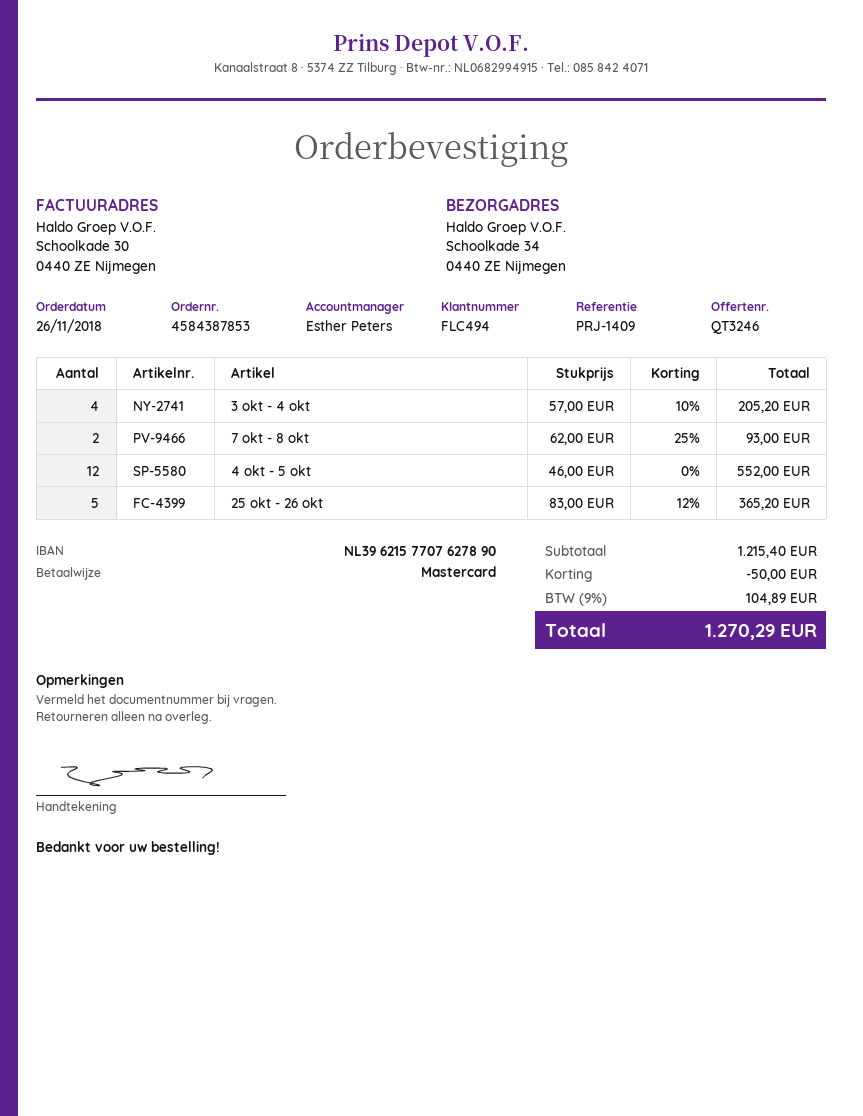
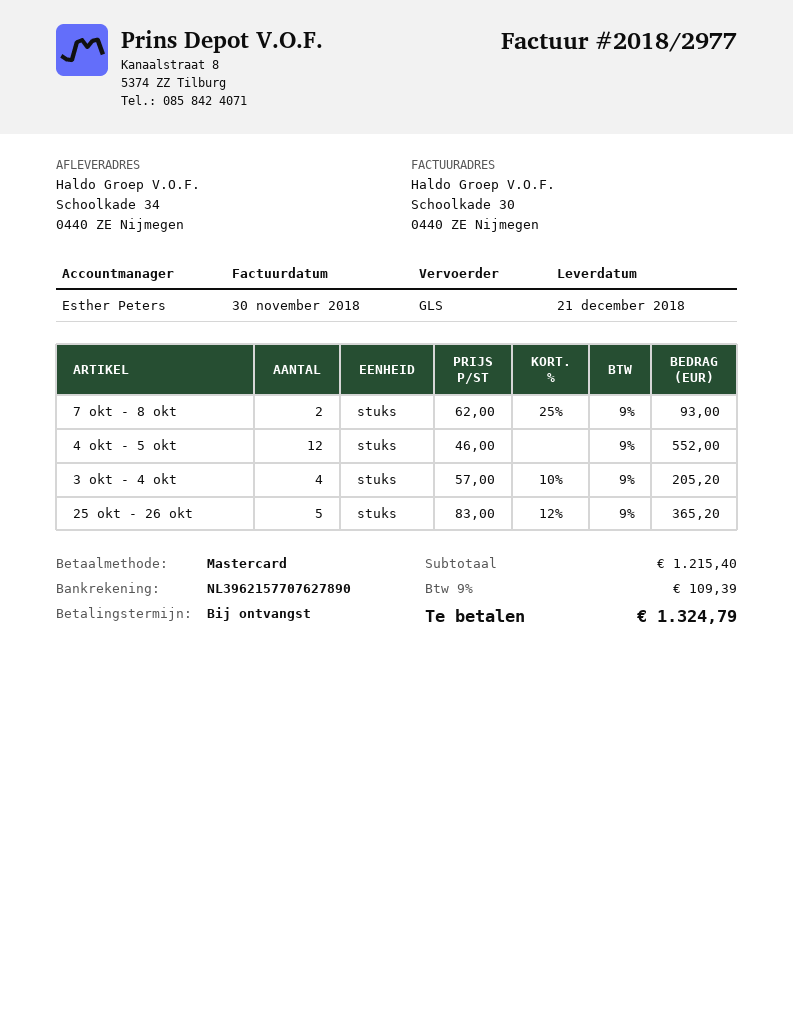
discount: 50.00 -> none
tax: 9% = 104.89 -> 9% = 109.39
total: 1270.29 -> 1324.79

